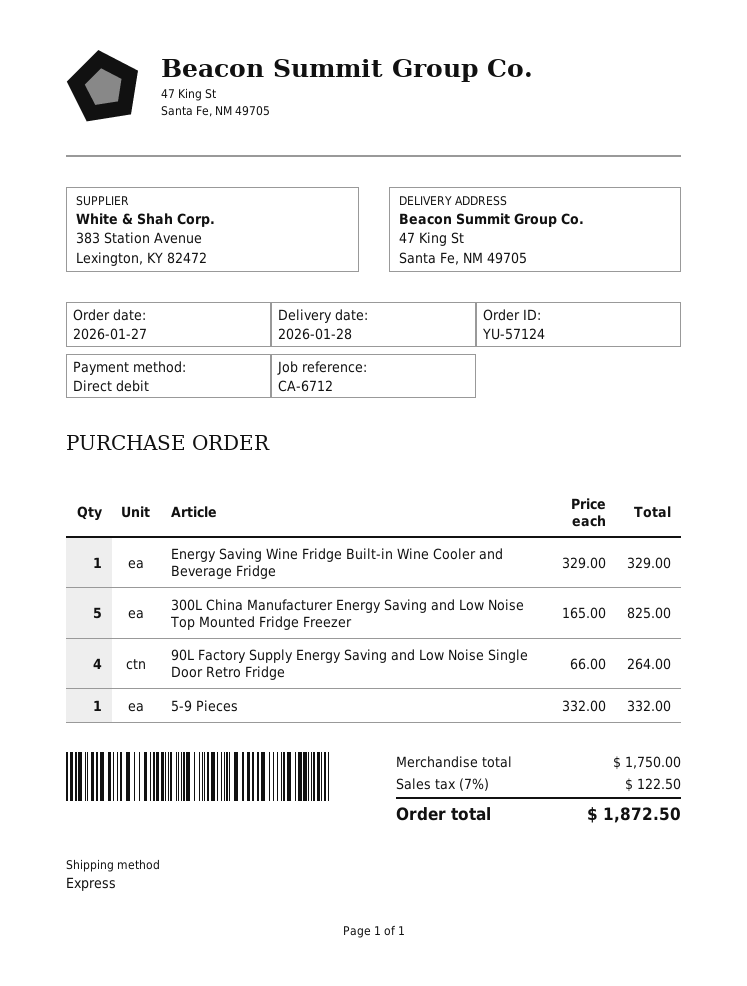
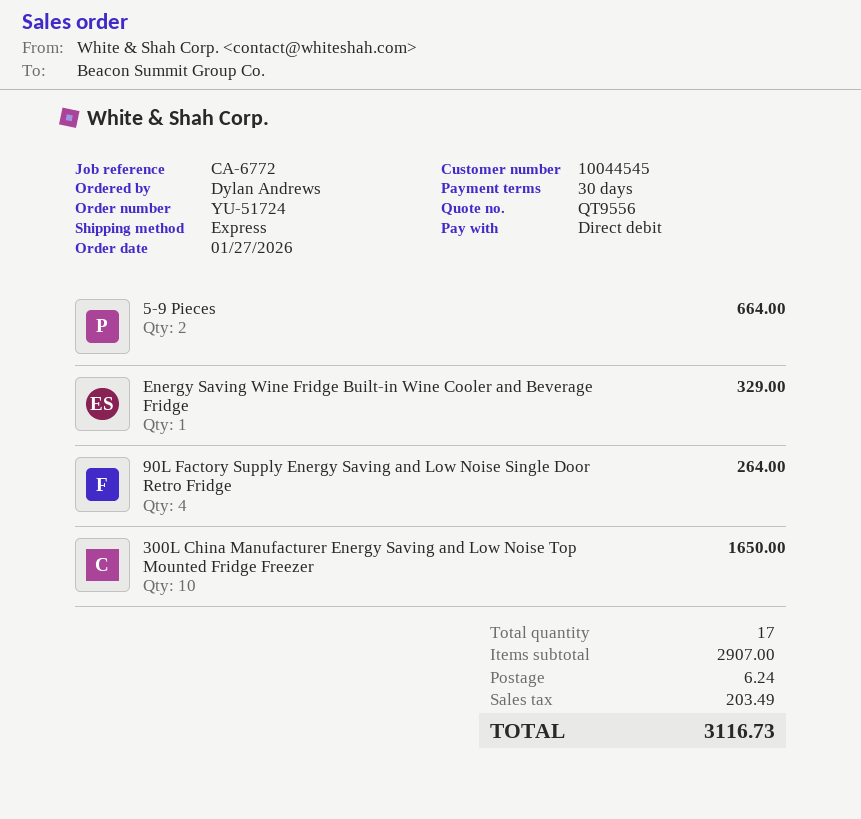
order number: YU-57124 -> YU-51724
reference: CA-6712 -> CA-6772
300L China Manufacturer Energy Saving and Low Noise Top Mounted Fridge Freezer: 5 for 825.00 -> 10 for 1650.00
5-9 Pieces: 1 for 332.00 -> 2 for 664.00
subtotal: 1750.00 -> 2907.00
shipping: none -> 6.24
tax: 122.50 -> 203.49
total: 1872.50 -> 3116.73

